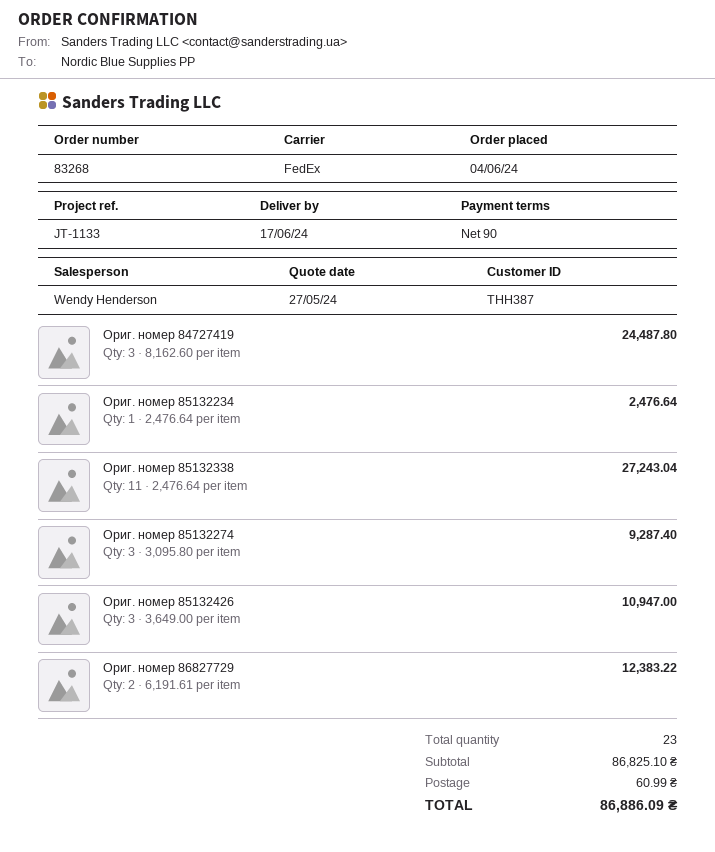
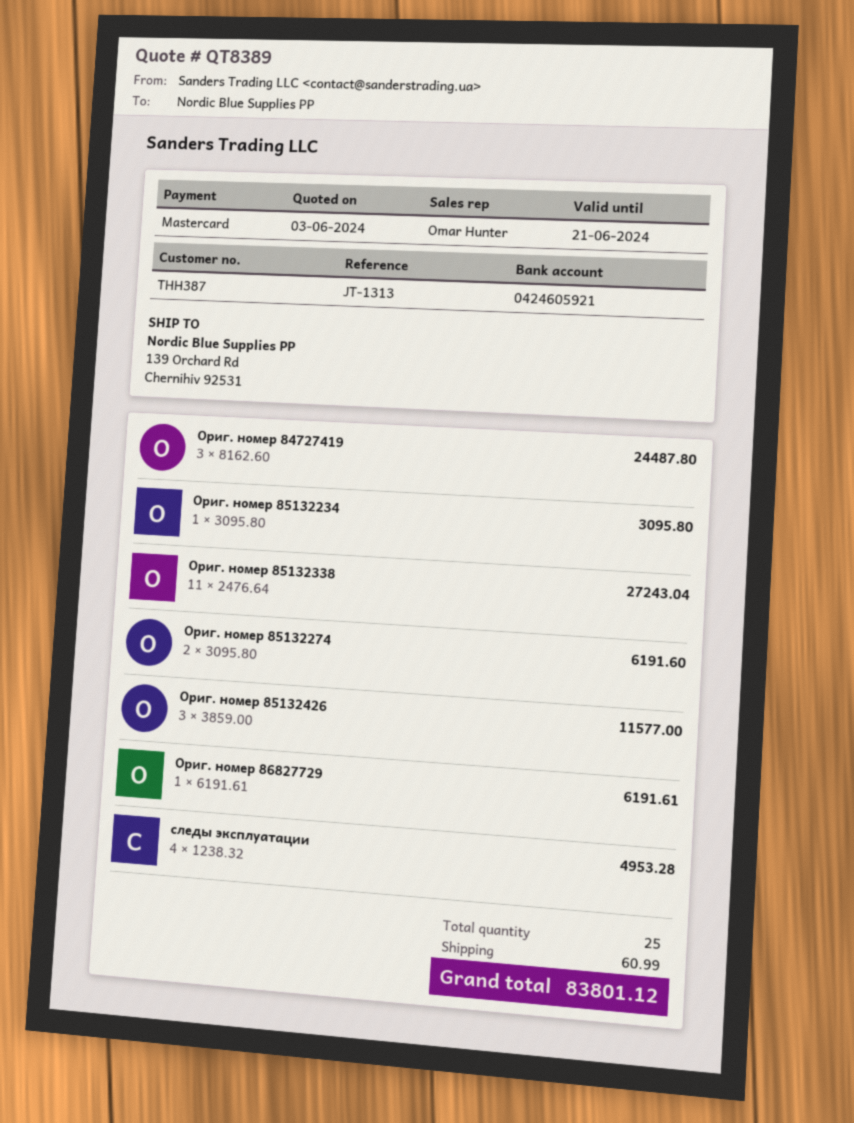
quote date: 2024-05-27 -> 2024-06-03
reference: JT-1133 -> JT-1313
sales rep: Wendy Henderson -> Omar Hunter
Ориг. номер 85132234: 1 x 2476.64 = 2476.64 -> 1 x 3095.80 = 3095.80
Ориг. номер 85132274: 3 x 3095.80 = 9287.40 -> 2 x 3095.80 = 6191.60
Ориг. номер 85132426: 3 x 3649.00 = 10947.00 -> 3 x 3859.00 = 11577.00
Ориг. номер 86827729: 2 x 6191.61 = 12383.22 -> 1 x 6191.61 = 6191.61
следы эксплуатации: none -> 4 x 1238.32 = 4953.28
total quantity: 23 -> 25
total: 86886.09 -> 83801.12

